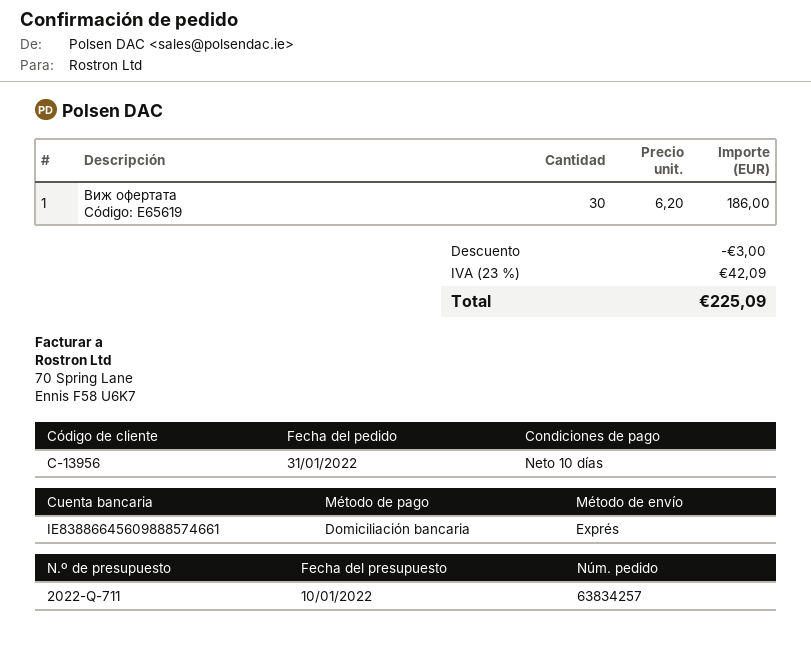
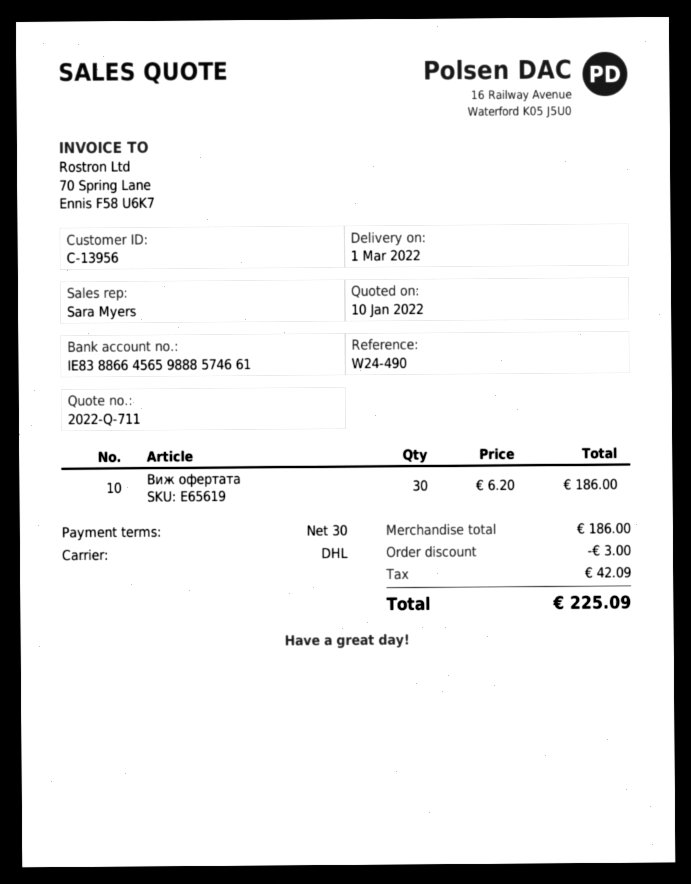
payment terms: 10 days -> 30 days
bank account: IE83886645609888574661 -> IE83886645659888574661
shipping method: express -> DHL

